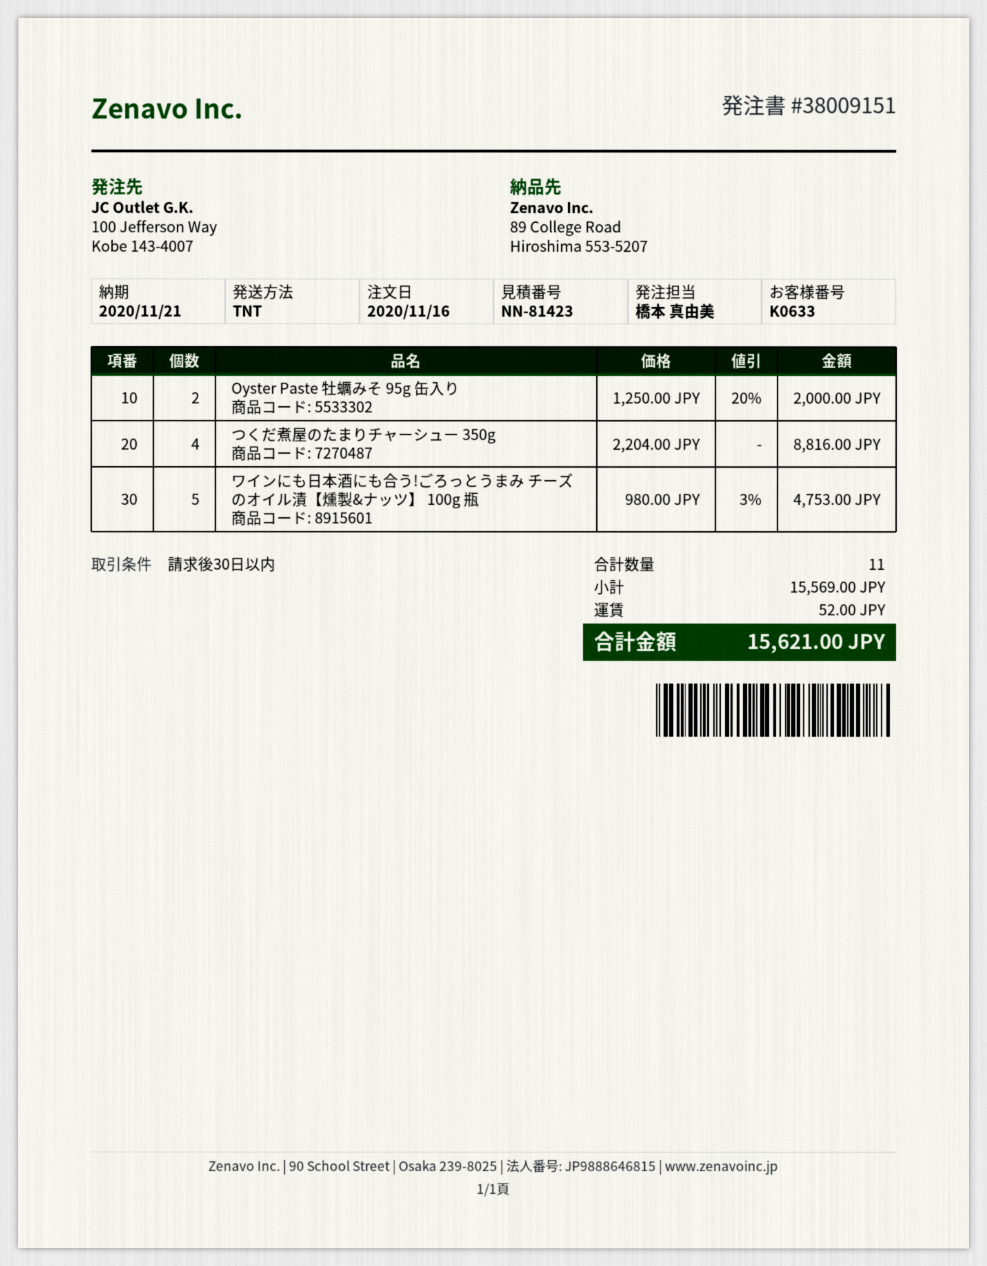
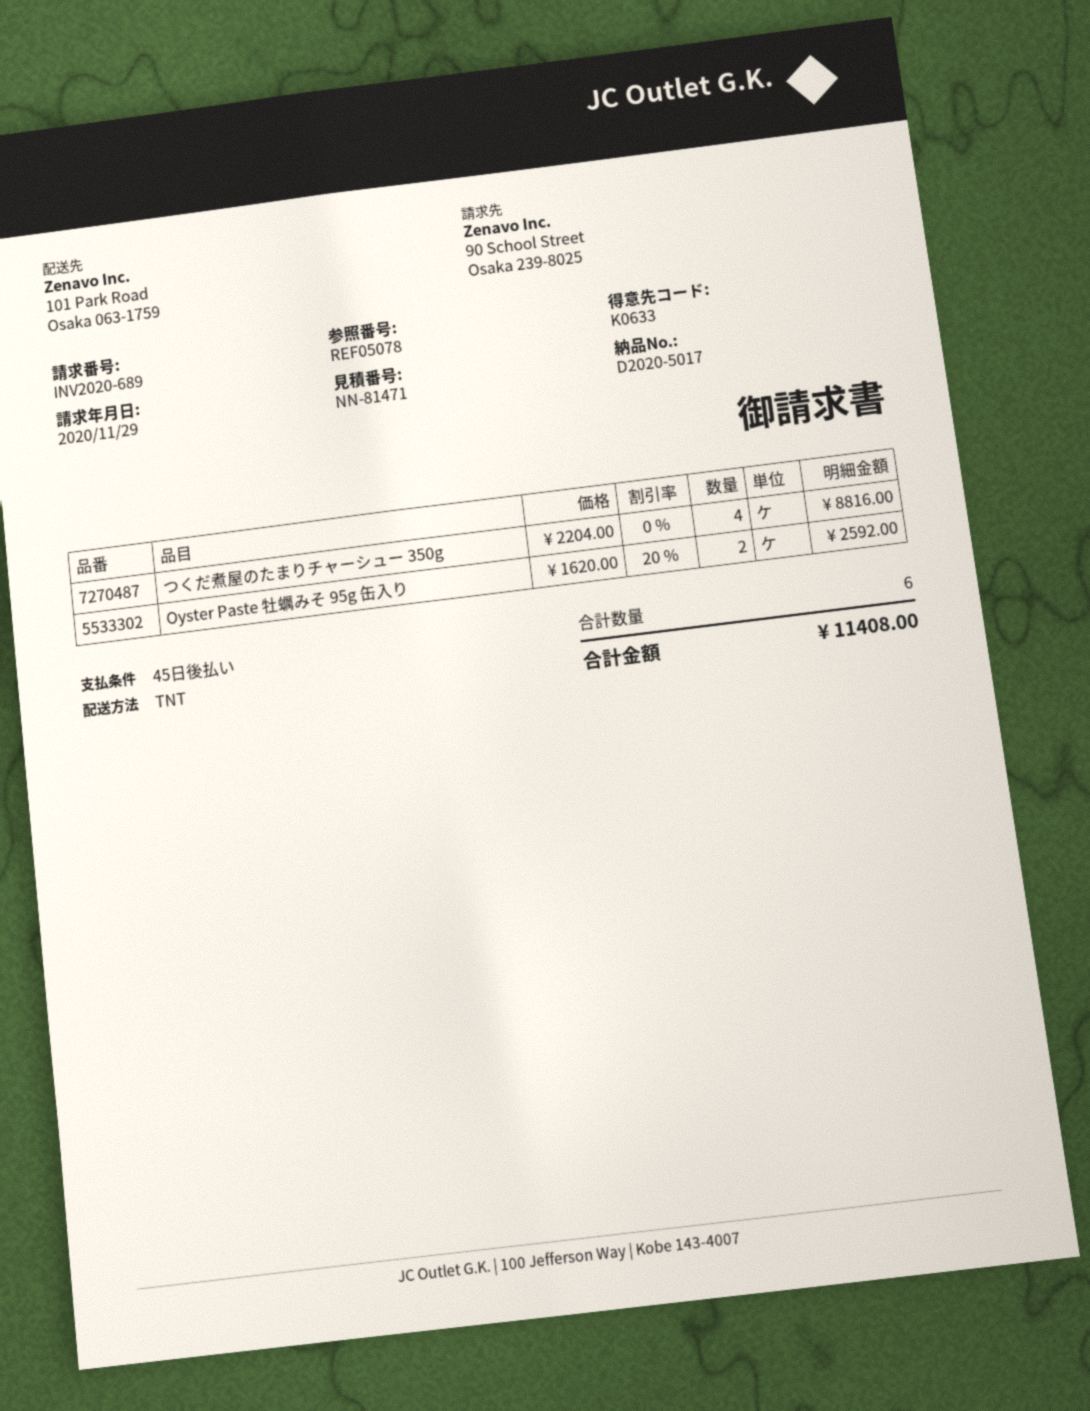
quote number: NN-81423 -> NN-81471
payment terms: 30 days -> 45 days
ship to: 89 College Road, Hiroshima 553-5207 -> 101 Park Road, Osaka 063-1759
Oyster Paste 牡蠣みそ 95g 缶入り: 2 x 1250.00 - 20% = 2000.00 -> 2 x 1620.00 - 20% = 2592.00
ワインにも日本酒にも合う!ごろっとうまみ チーズのオイル漬【燻製&ナッツ】 100g 瓶: 5 x 980.00 - 3% = 4753.00 -> none
total quantity: 11 -> 6
shipping: 52.00 -> none
total: 15621.00 -> 11408.00

